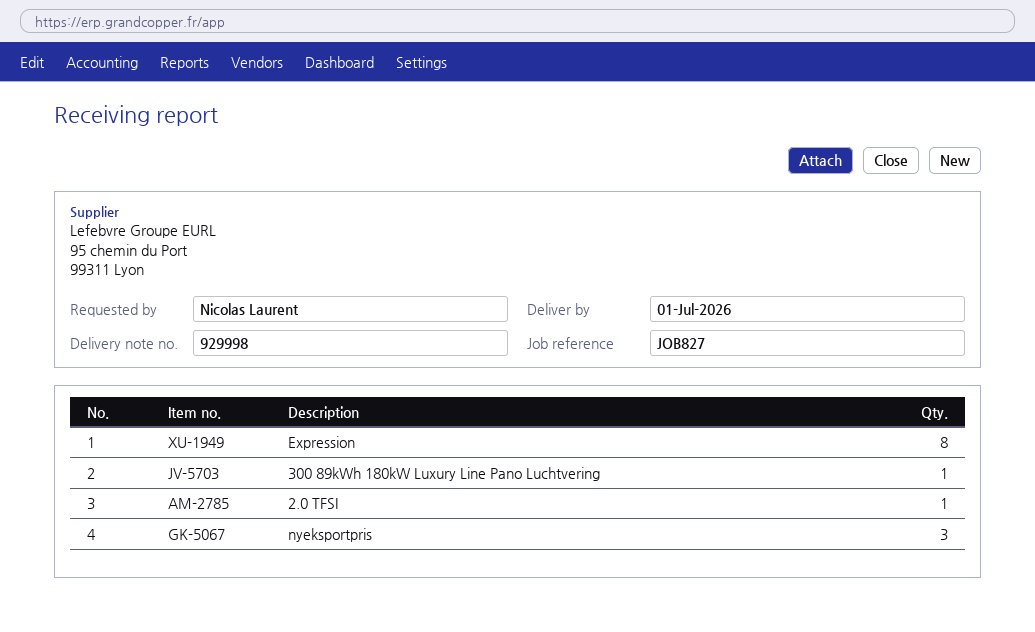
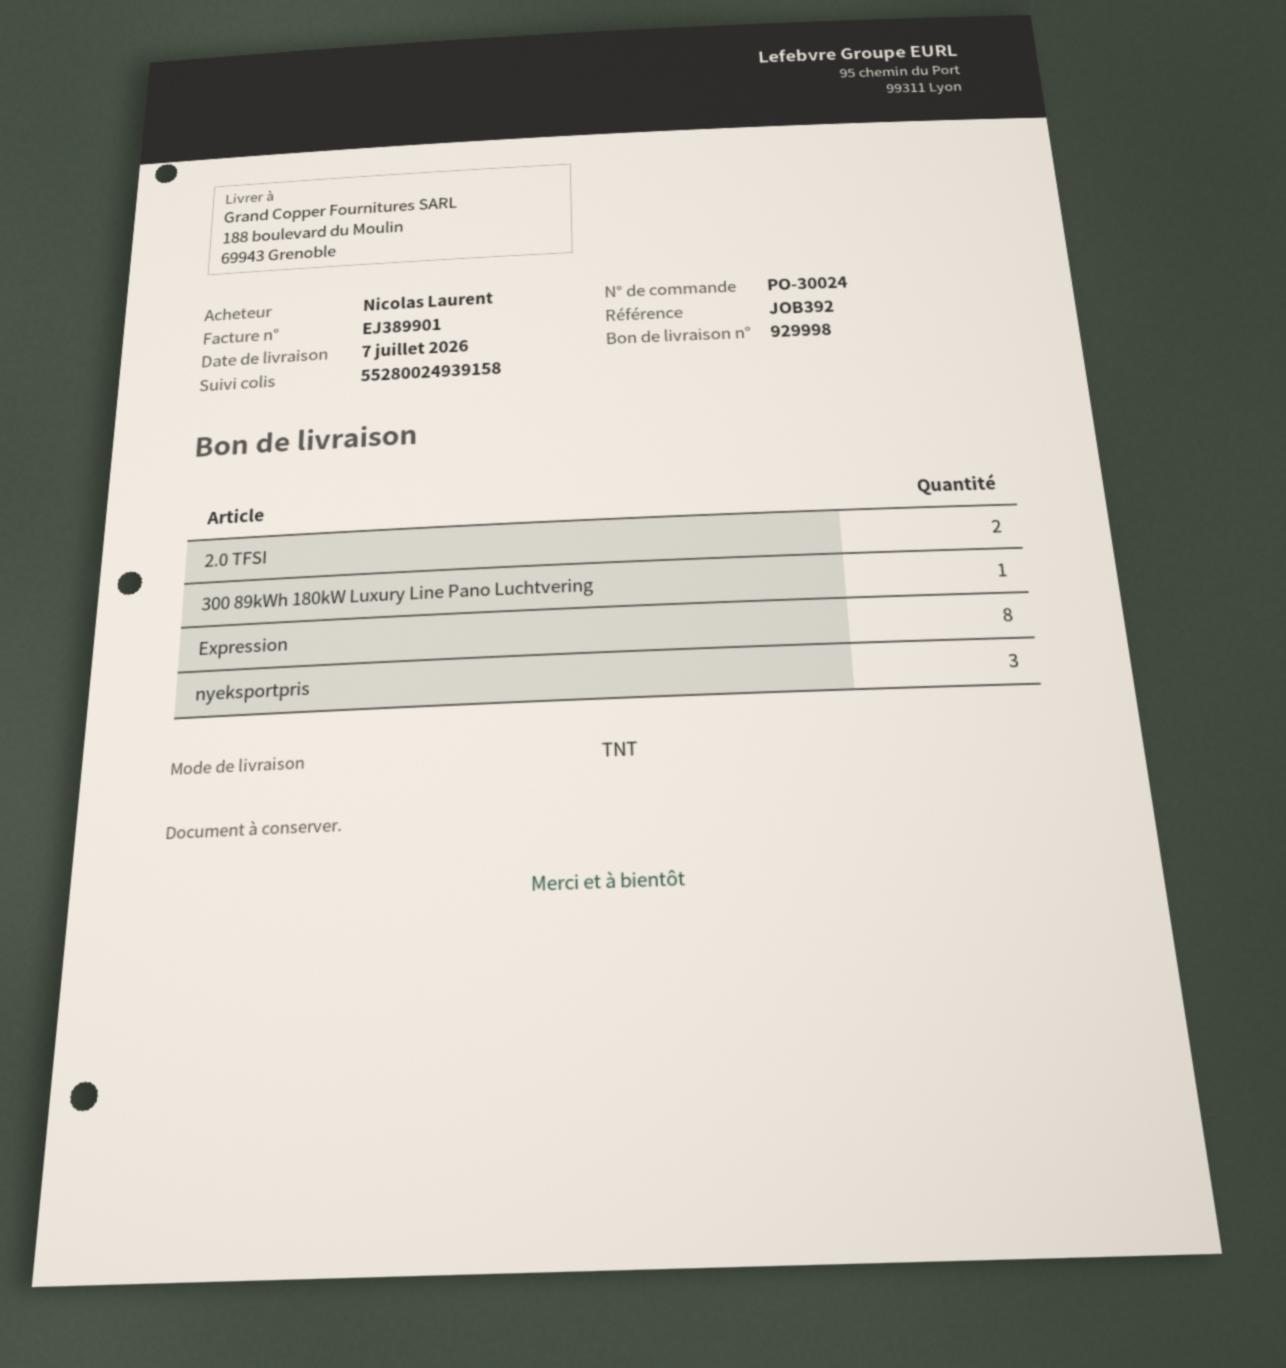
delivery date: 2026-07-01 -> 2026-07-07
reference: JOB827 -> JOB392
2.0 TFSI: 1 -> 2

